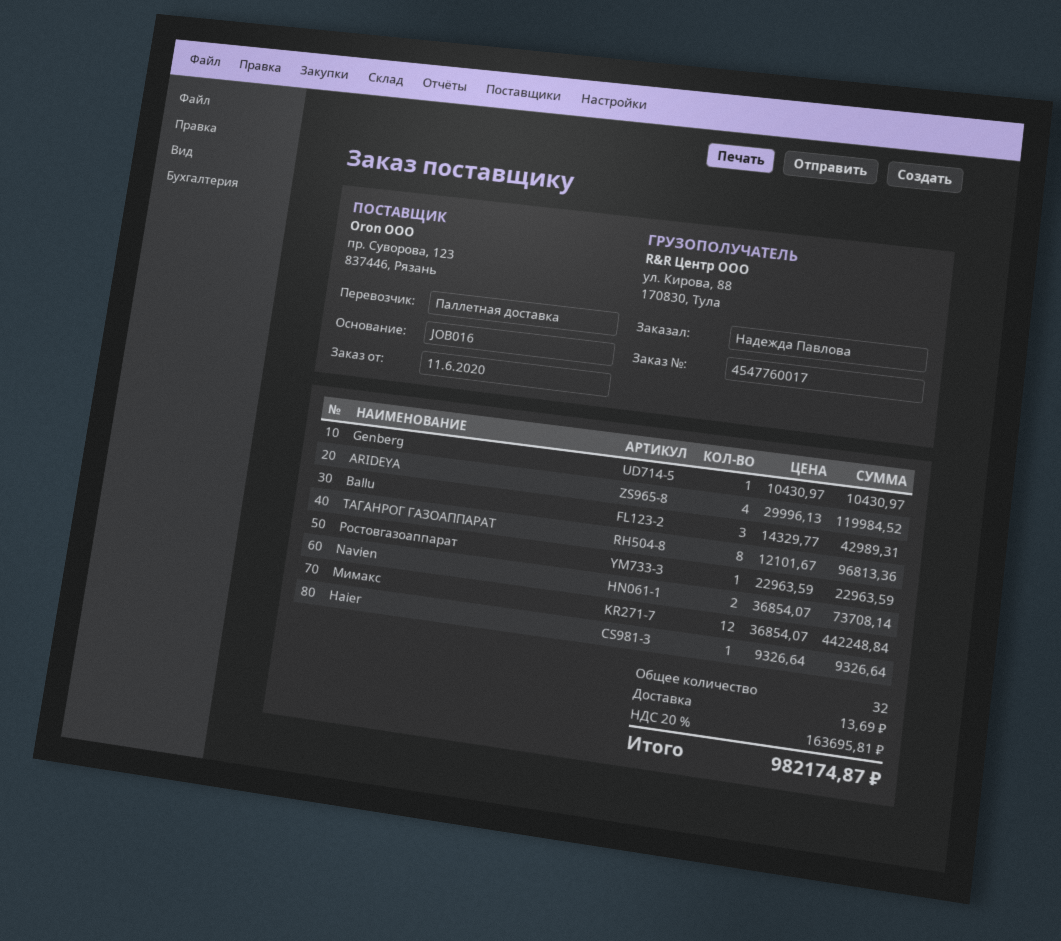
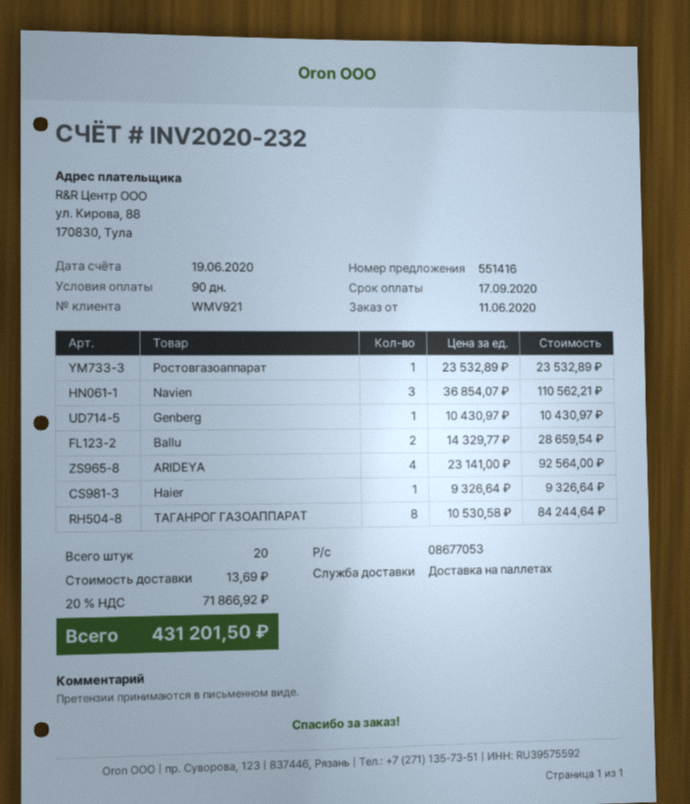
ARIDEYA: 4 x 29996.13 = 119984.52 -> 4 x 23141.00 = 92564.00
Ballu: 3 x 14329.77 = 42989.31 -> 2 x 14329.77 = 28659.54
ТАГАНРОГ ГАЗОАППАРАТ: 8 x 12101.67 = 96813.36 -> 8 x 10530.58 = 84244.64
Ростовгазоаппарат: 1 x 22963.59 = 22963.59 -> 1 x 23532.89 = 23532.89
Navien: 2 x 36854.07 = 73708.14 -> 3 x 36854.07 = 110562.21
Мимакс: 12 x 36854.07 = 442248.84 -> none
total quantity: 32 -> 20
tax: 20% = 163695.81 -> 20% = 71866.92
total: 982174.87 -> 431201.50

